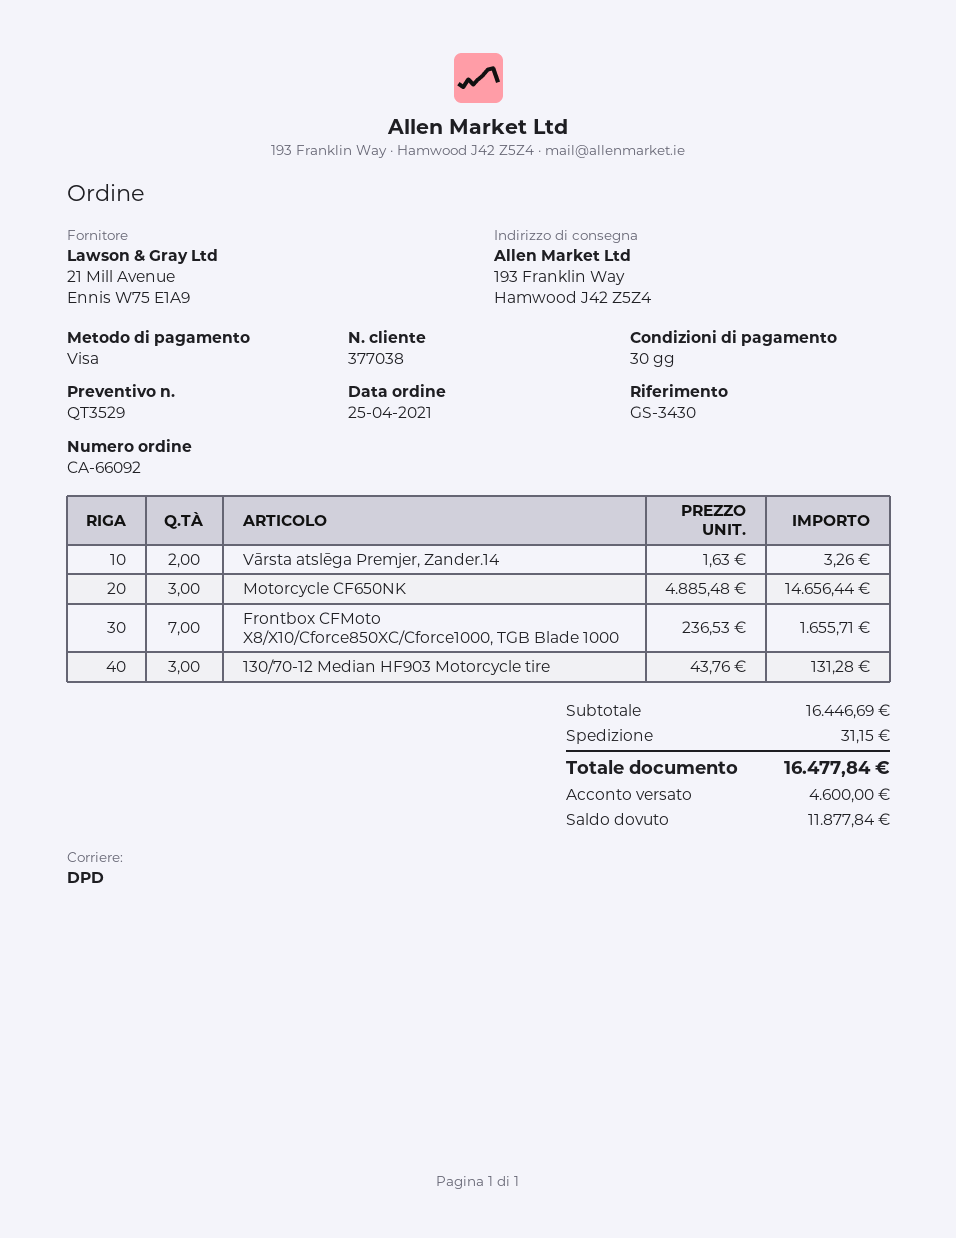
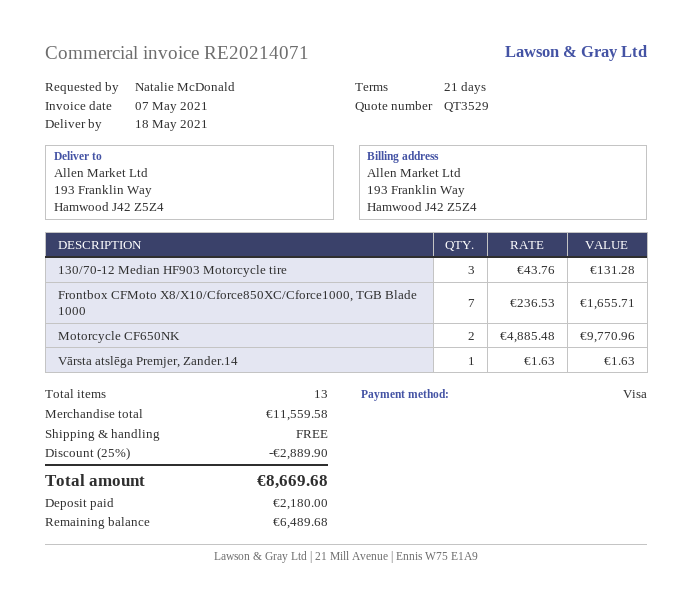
payment terms: 30 days -> 21 days
Vārsta atslēga Premjer, Zander.14: 2 x 1.63 = 3.26 -> 1 x 1.63 = 1.63
Motorcycle CF650NK: 3 x 4885.48 = 14656.44 -> 2 x 4885.48 = 9770.96
subtotal: 16446.69 -> 11559.58
discount: none -> 25% = 2889.90
shipping: 31.15 -> 0.00
total: 16477.84 -> 8669.68
deposit: 4600.00 -> 2180.00
balance: 11877.84 -> 6489.68

